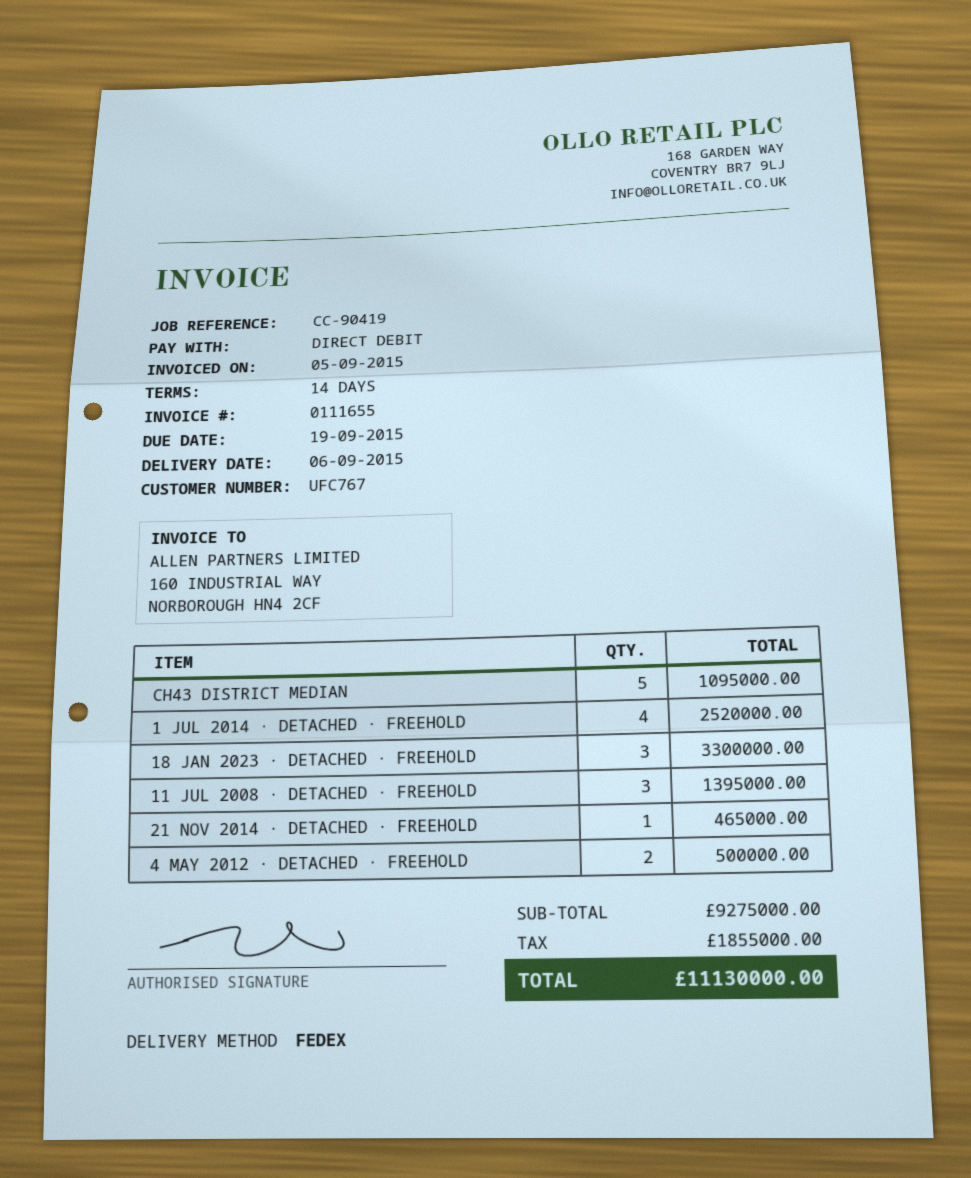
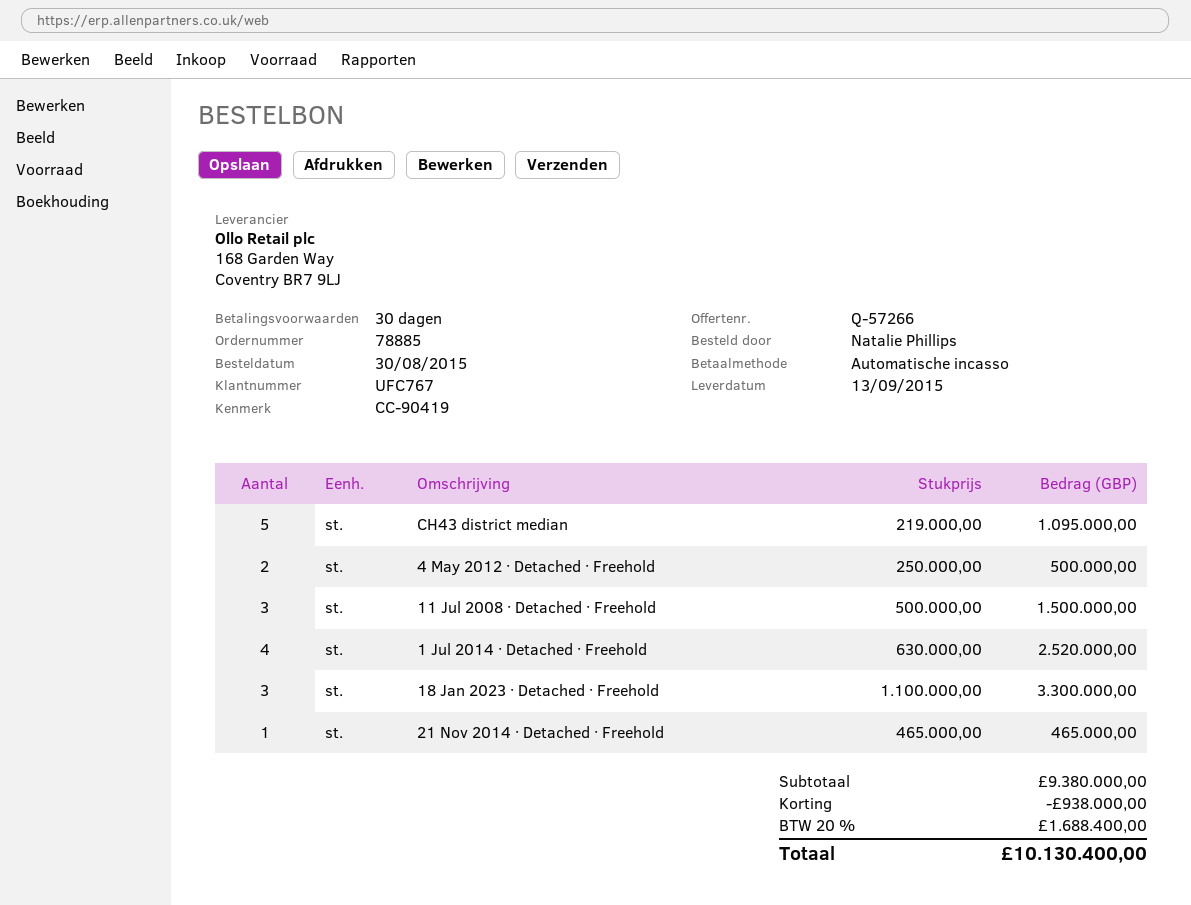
delivery date: 2015-09-06 -> 2015-09-13
payment terms: 14 days -> 30 days
11 JUL 2008 · DETACHED · FREEHOLD: 3 for 1395000.00 -> 3 for 1500000.00
subtotal: 9275000.00 -> 9380000.00
discount: none -> 938000.00
tax: 1855000.00 -> 1688400.00
total: 11130000.00 -> 10130400.00

